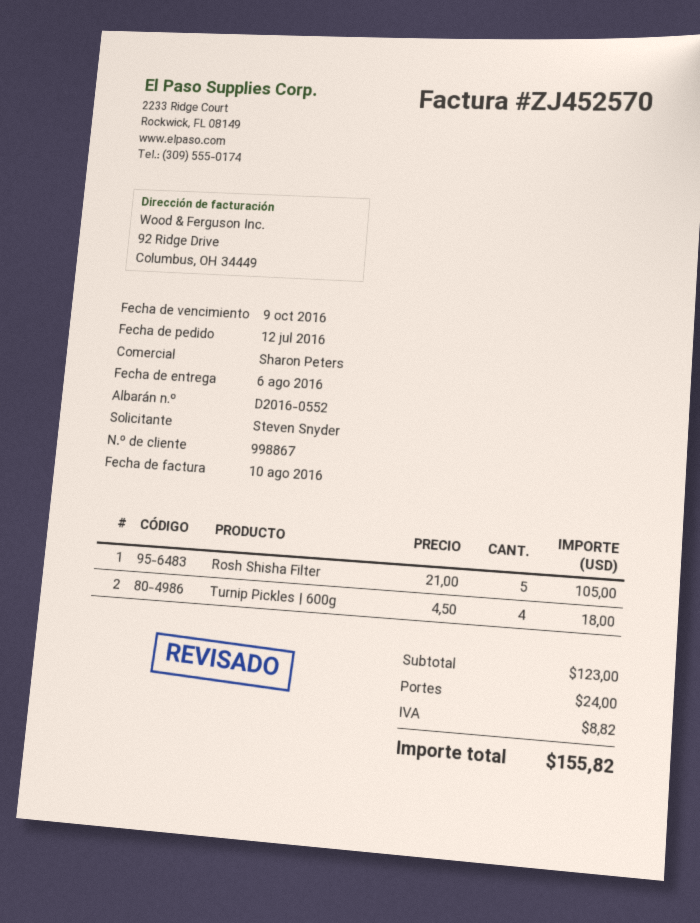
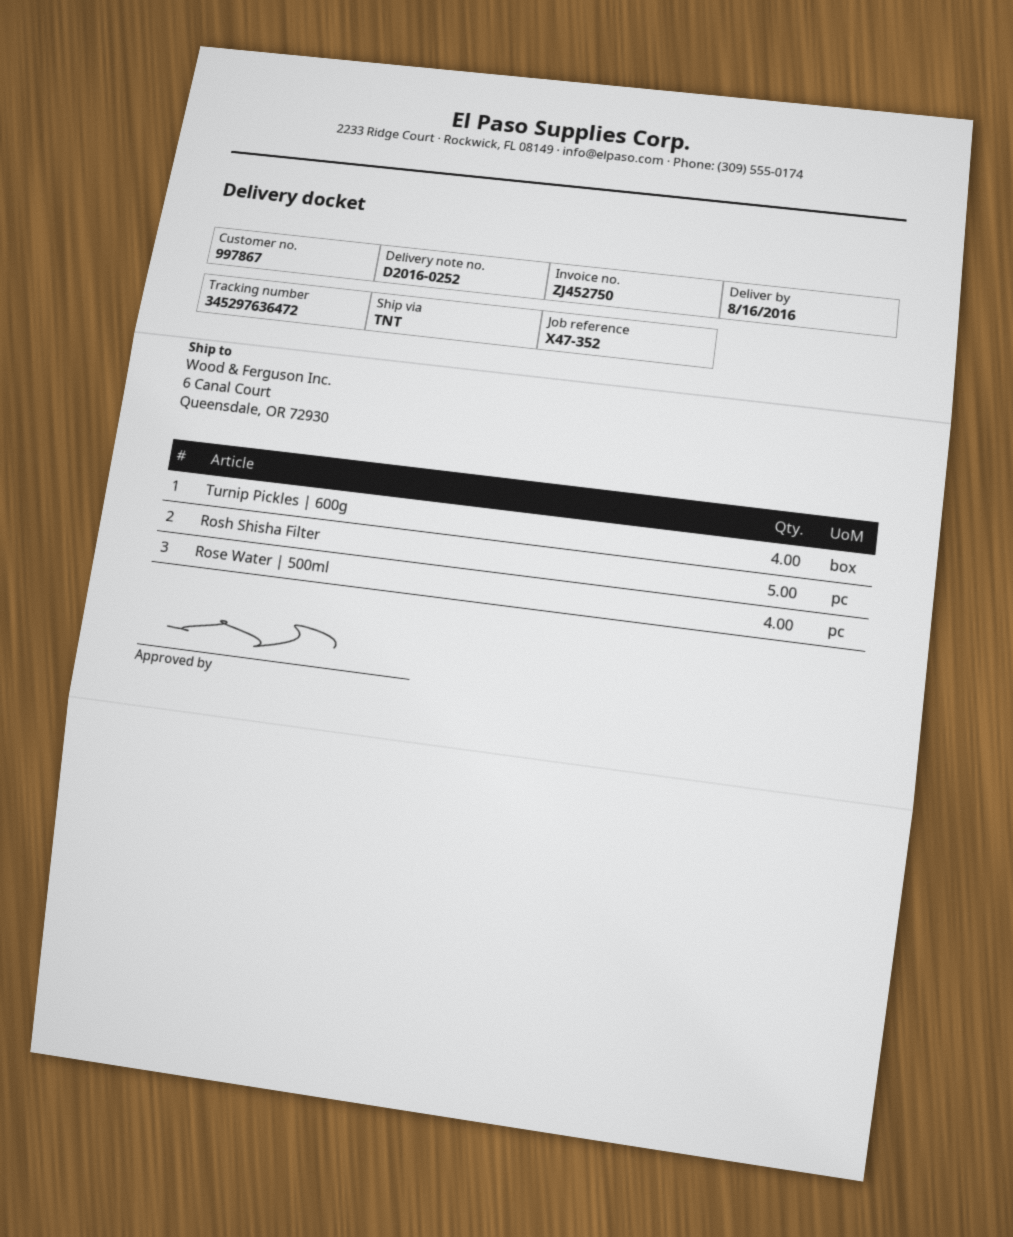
delivery note number: D2016-0552 -> D2016-0252
delivery date: 2016-08-06 -> 2016-08-16
invoice number: ZJ452570 -> ZJ452750
customer number: 998867 -> 997867
Rose Water | 500ml: none -> 4

